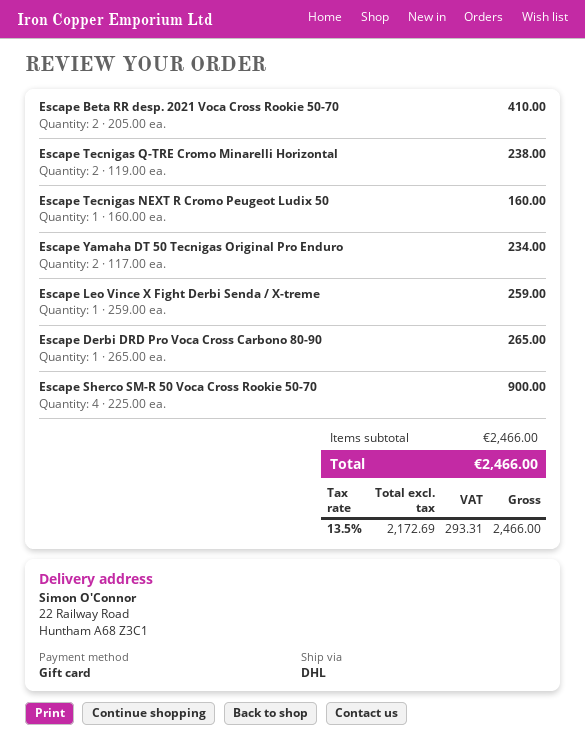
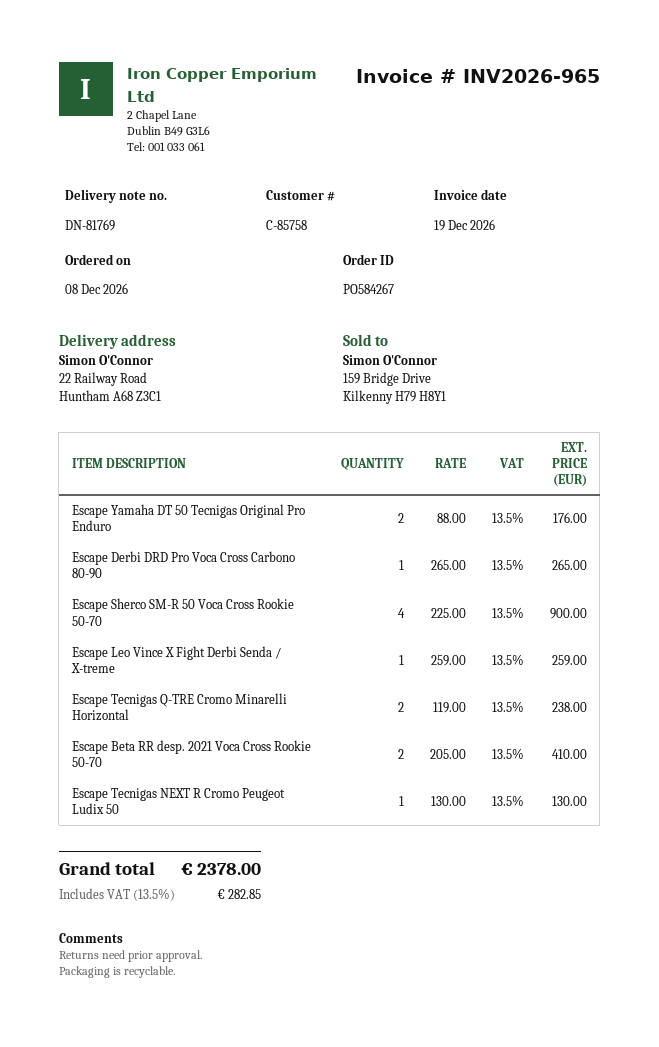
Escape Tecnigas NEXT R Cromo Peugeot Ludix 50: 1 x 160.00 = 160.00 -> 1 x 130.00 = 130.00
Escape Yamaha DT 50 Tecnigas Original Pro Enduro: 2 x 117.00 = 234.00 -> 2 x 88.00 = 176.00
tax: 13.5% = 293.31 -> 13.5% = 282.85
total: 2466.00 -> 2378.00

